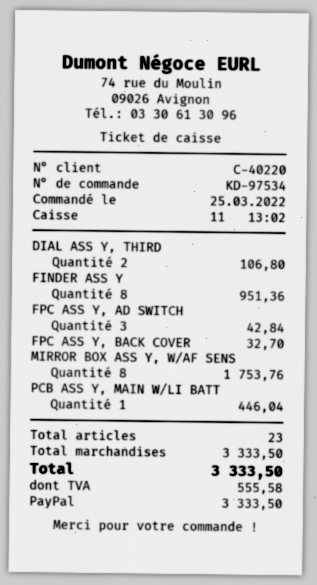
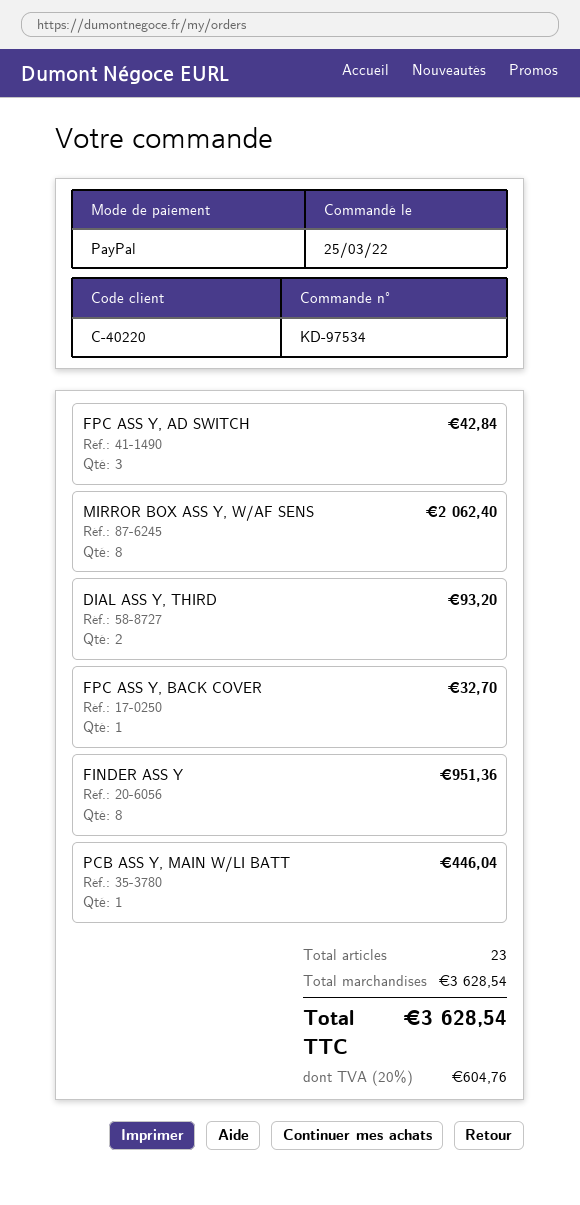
DIAL ASS Y, THIRD: 2 for 106.80 -> 2 for 93.20
MIRROR BOX ASS Y, W/AF SENS: 8 for 1753.76 -> 8 for 2062.40
subtotal: 3333.50 -> 3628.54
tax: 555.58 -> 604.76
total: 3333.50 -> 3628.54

